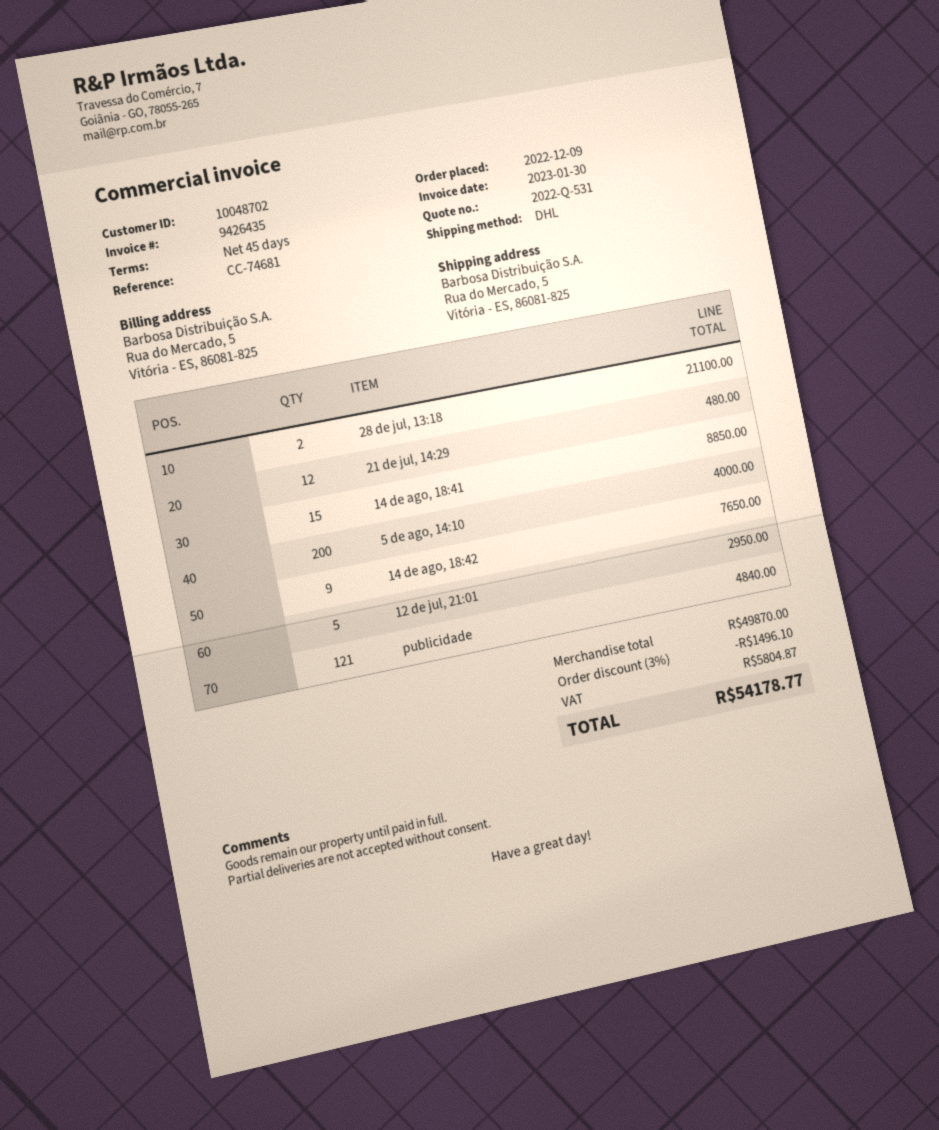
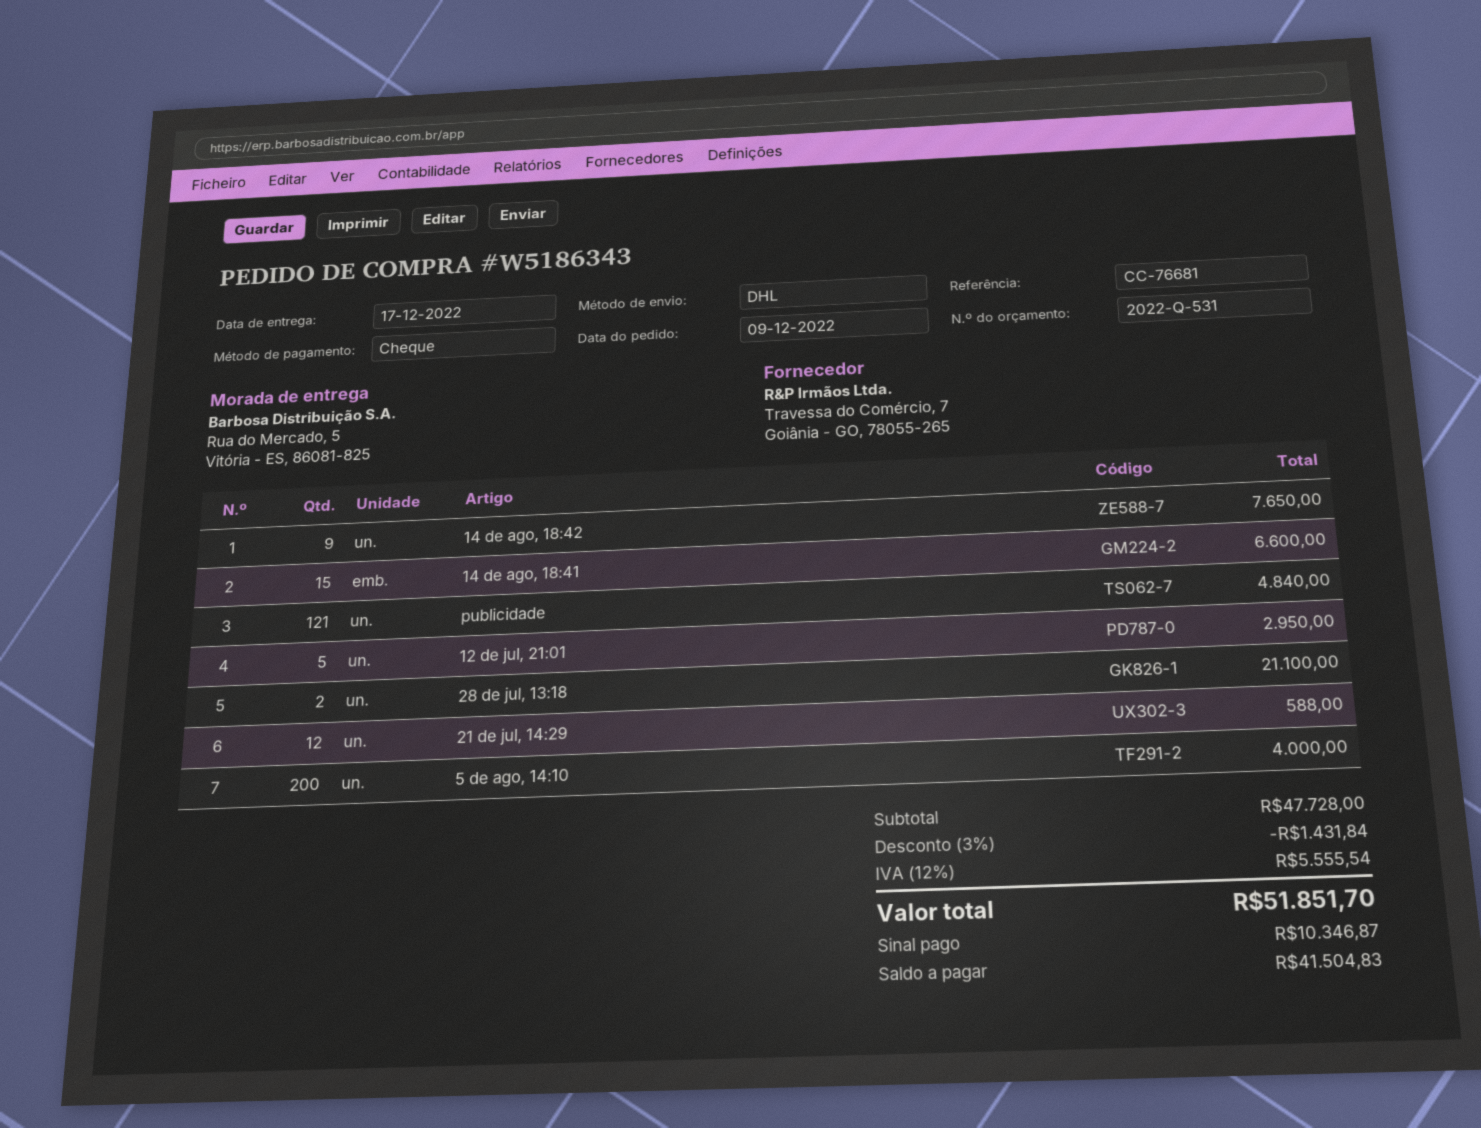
reference: CC-74681 -> CC-76681
21 de jul, 14:29: 12 for 480.00 -> 12 for 588.00
14 de ago, 18:41: 15 for 8850.00 -> 15 for 6600.00
subtotal: 49870.00 -> 47728.00
discount: 3% = 1496.10 -> 3% = 1431.84
tax: 5804.87 -> 5555.54
total: 54178.77 -> 51851.70

